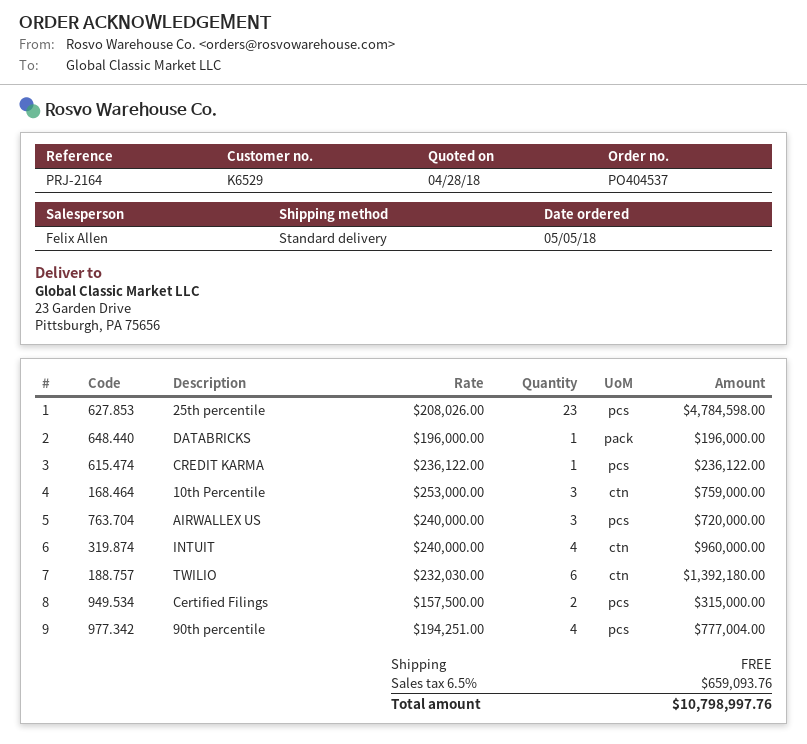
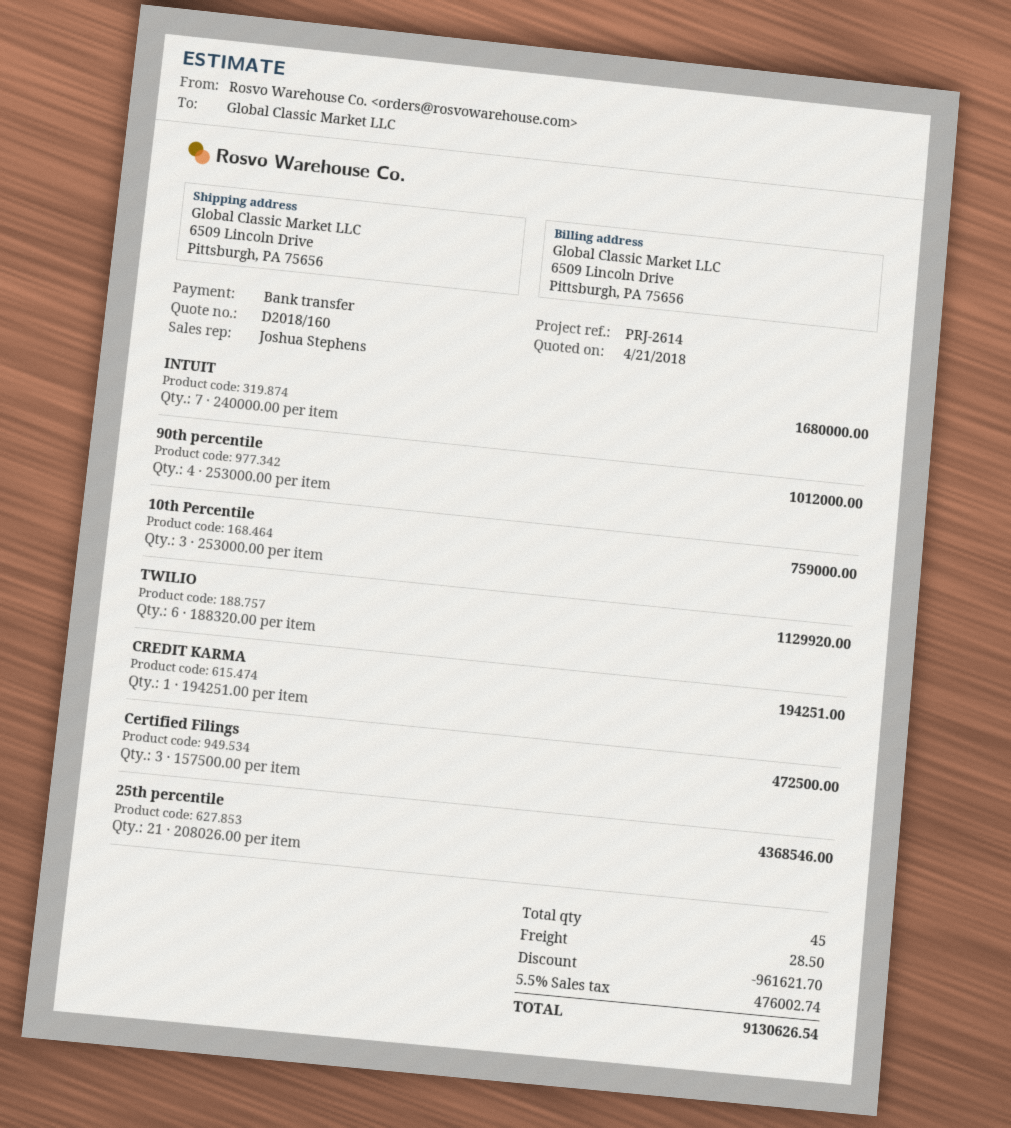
quote date: 2018-04-28 -> 2018-04-21
reference: PRJ-2164 -> PRJ-2614
sales rep: Felix Allen -> Joshua Stephens
ship to: 23 Garden Drive, Pittsburgh, PA 75656 -> 6509 Lincoln Drive, Pittsburgh, PA 75656
25th percentile: 23 x 208026.00 = 4784598.00 -> 21 x 208026.00 = 4368546.00
DATABRICKS: 1 x 196000.00 = 196000.00 -> none
CREDIT KARMA: 1 x 236122.00 = 236122.00 -> 1 x 194251.00 = 194251.00
AIRWALLEX US: 3 x 240000.00 = 720000.00 -> none
INTUIT: 4 x 240000.00 = 960000.00 -> 7 x 240000.00 = 1680000.00
TWILIO: 6 x 232030.00 = 1392180.00 -> 6 x 188320.00 = 1129920.00
Certified Filings: 2 x 157500.00 = 315000.00 -> 3 x 157500.00 = 472500.00
90th percentile: 4 x 194251.00 = 777004.00 -> 4 x 253000.00 = 1012000.00
discount: none -> 961621.70
shipping: 0.00 -> 28.50
tax: 6.5% = 659093.76 -> 5.5% = 476002.74
total: 10798997.76 -> 9130626.54

